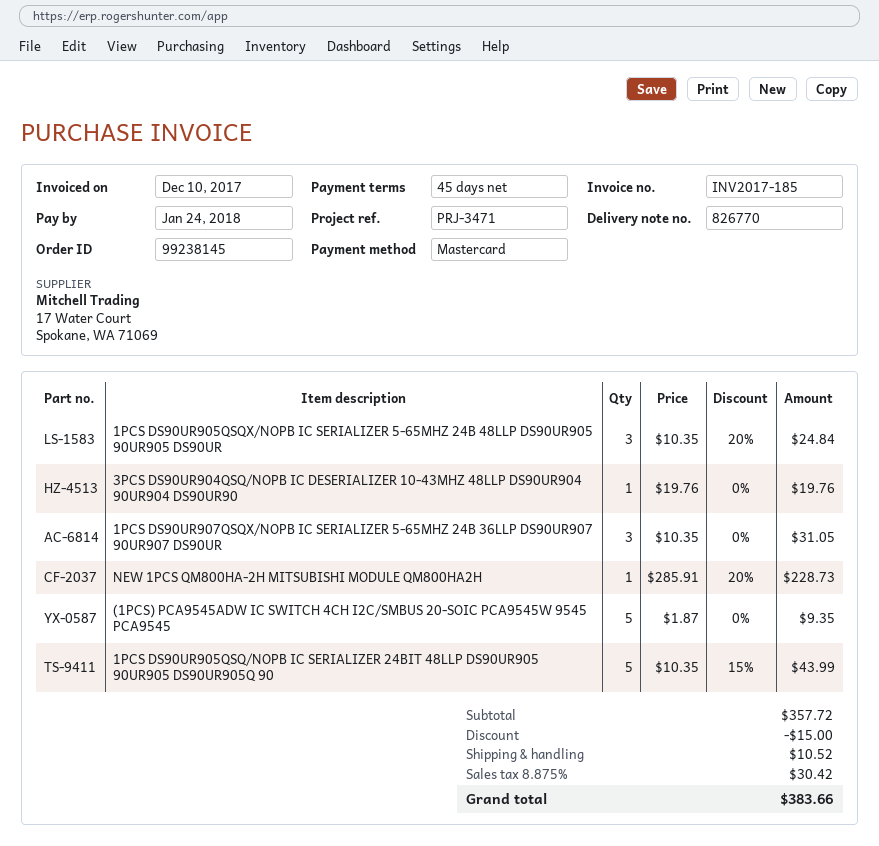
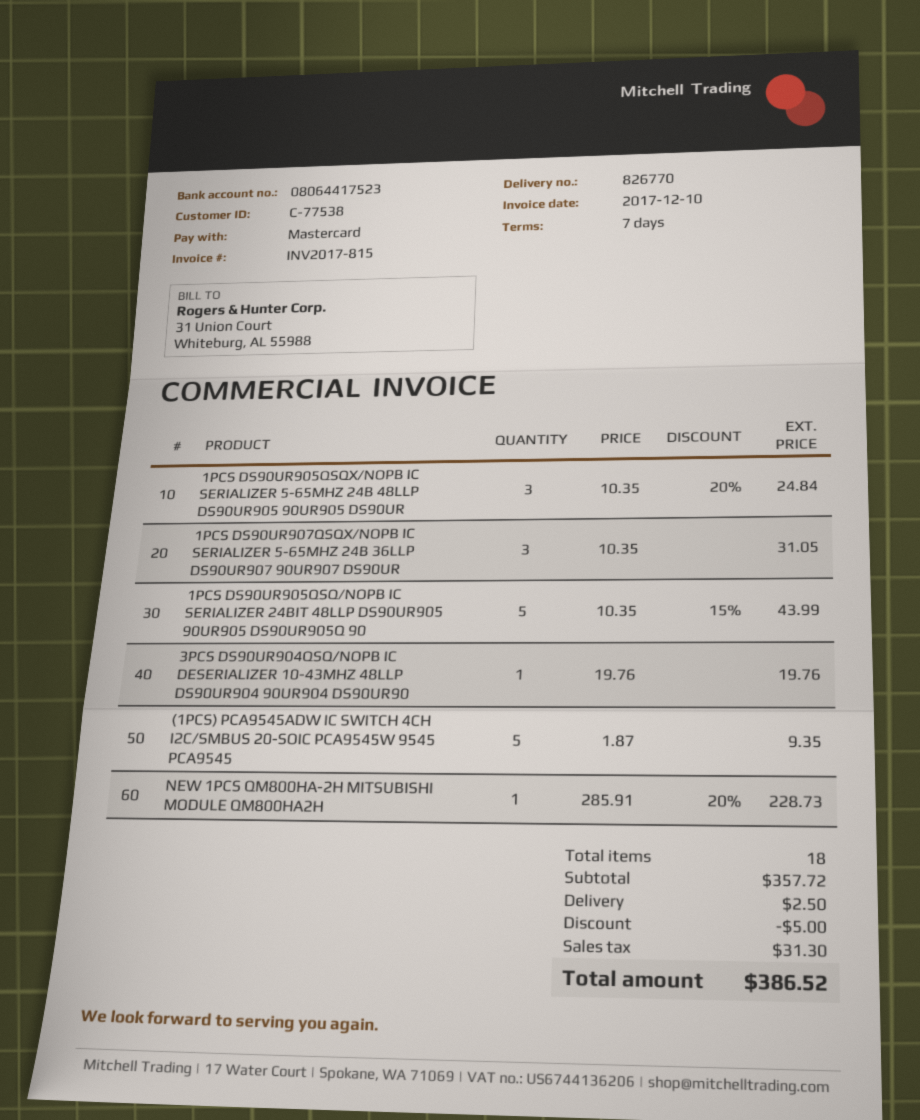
invoice number: INV2017-185 -> INV2017-815
payment terms: 45 days -> 7 days
discount: 15.00 -> 5.00
shipping: 10.52 -> 2.50
tax: 30.42 -> 31.30
total: 383.66 -> 386.52

